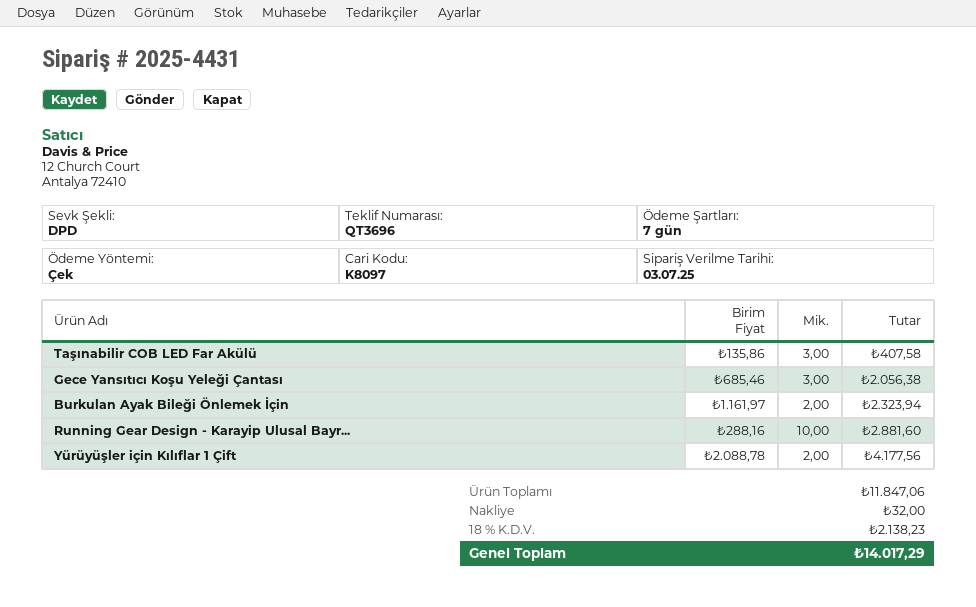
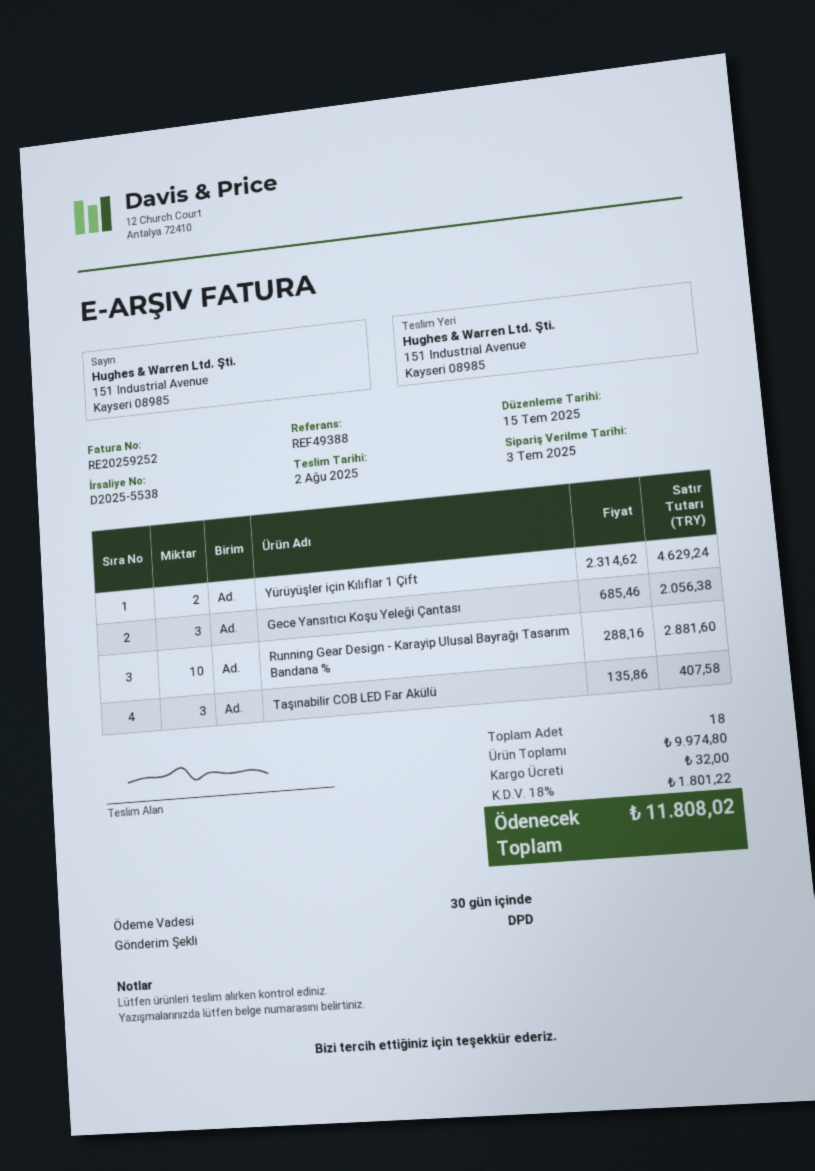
payment terms: 7 days -> 30 days
Burkulan Ayak Bileği Önlemek İçin: 2 x 1161.97 = 2323.94 -> none
Yürüyüşler için Kılıflar 1 Çift: 2 x 2088.78 = 4177.56 -> 2 x 2314.62 = 4629.24
subtotal: 11847.06 -> 9974.80
tax: 18% = 2138.23 -> 18% = 1801.22
total: 14017.29 -> 11808.02

